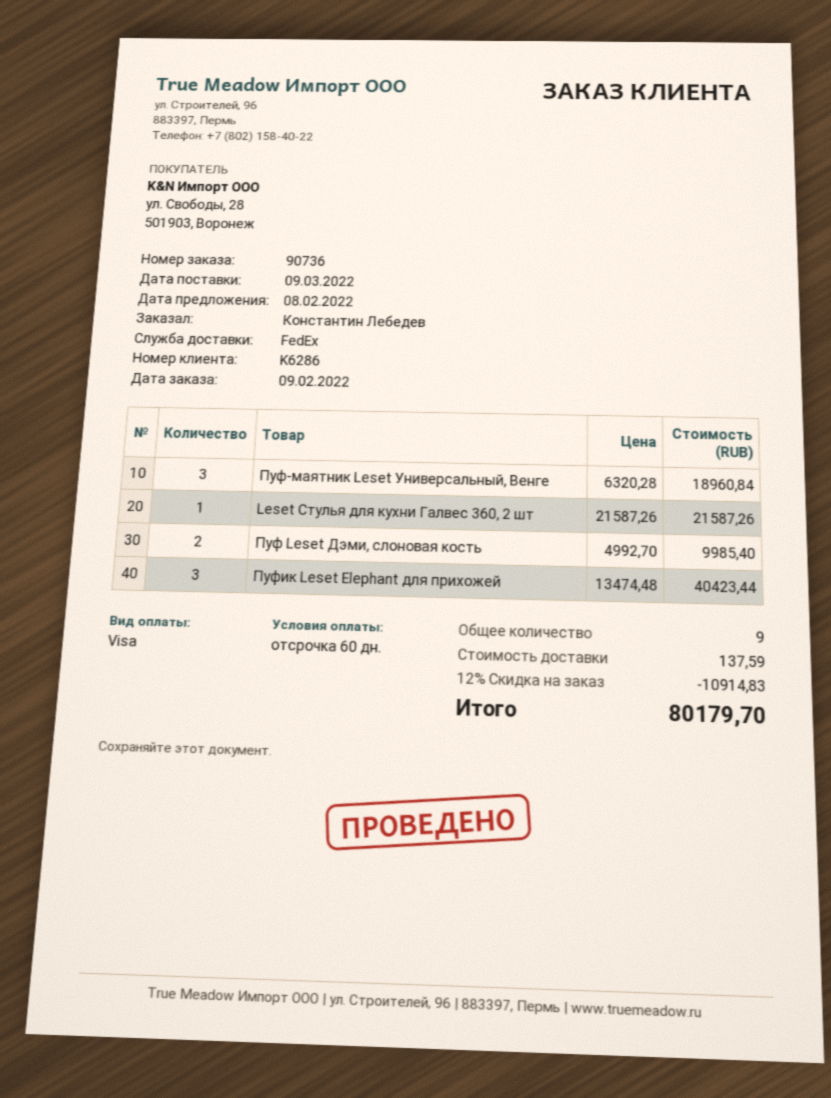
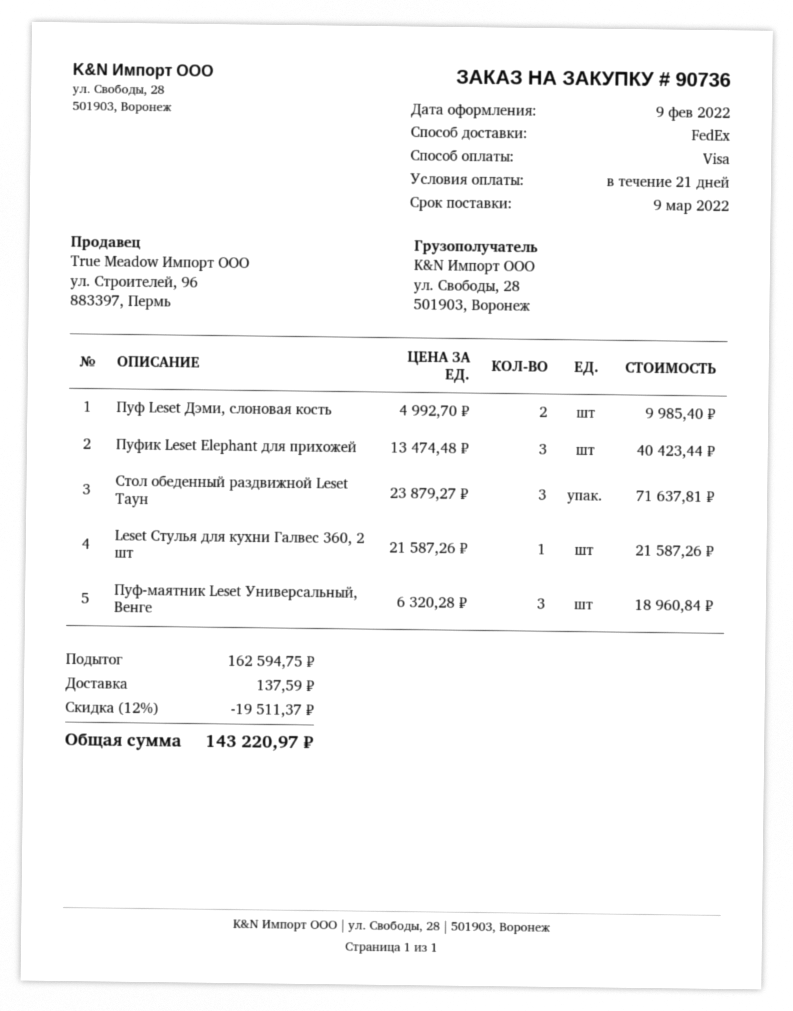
payment terms: 60 days -> 21 days
Стол обеденный раздвижной Leset Таун: none -> 3 x 23879.27 = 71637.81
discount: 12% = 10914.83 -> 12% = 19511.37
total: 80179.70 -> 143220.97

